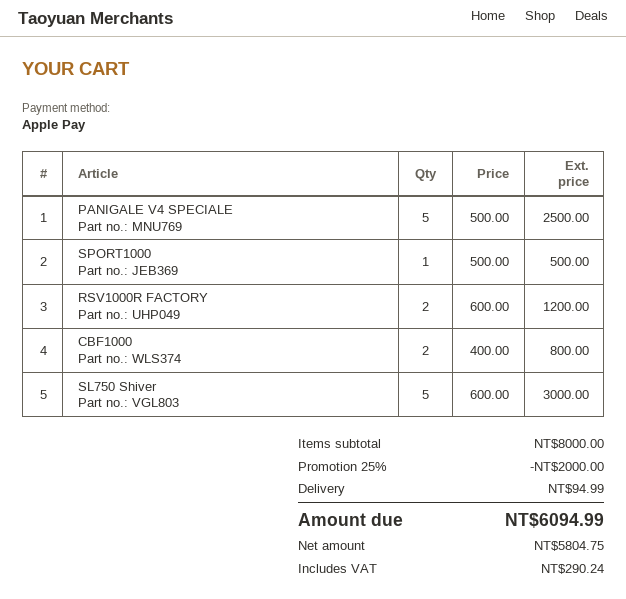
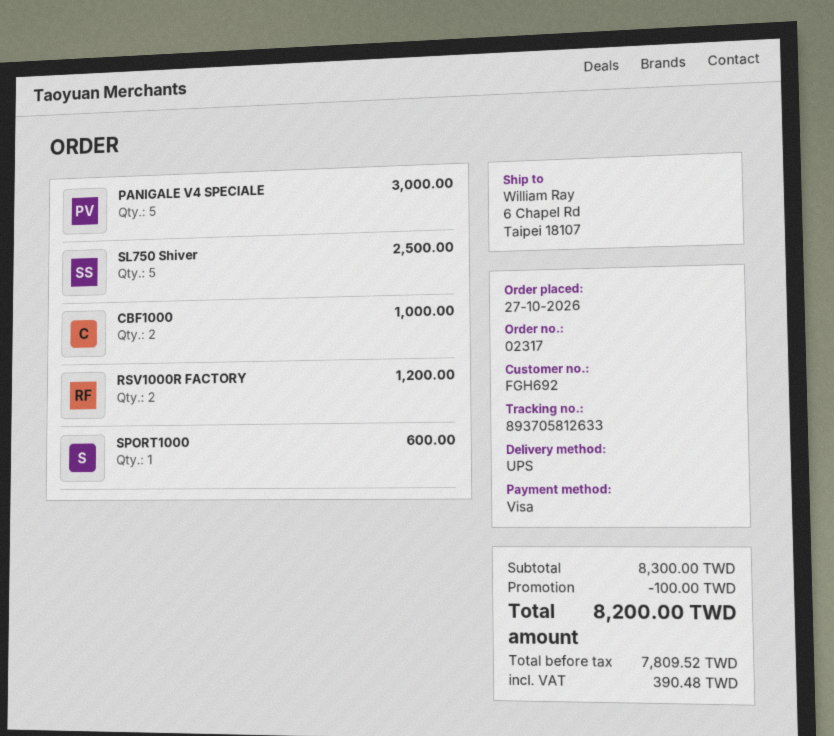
payment method: Apple Pay -> Visa
PANIGALE V4 SPECIALE: 5 for 2500.00 -> 5 for 3000.00
SPORT1000: 1 for 500.00 -> 1 for 600.00
CBF1000: 2 for 800.00 -> 2 for 1000.00
SL750 Shiver: 5 for 3000.00 -> 5 for 2500.00
subtotal: 8000.00 -> 8300.00
discount: 2000.00 -> 100.00
shipping: 94.99 -> none
net: 5804.75 -> 7809.52
tax: 290.24 -> 390.48
total: 6094.99 -> 8200.00

